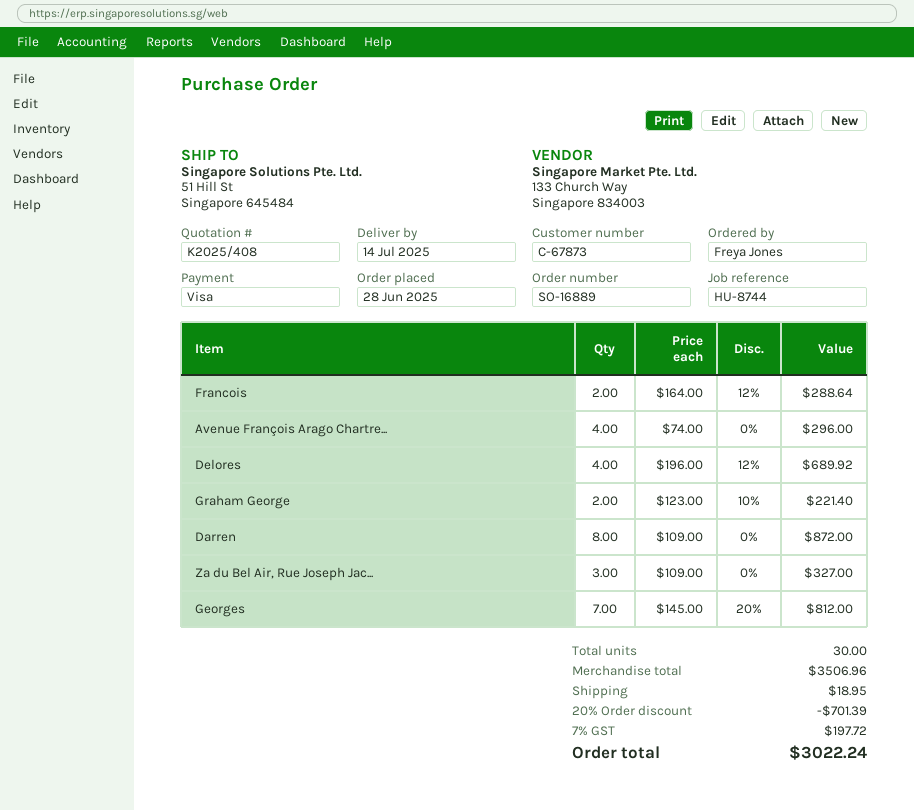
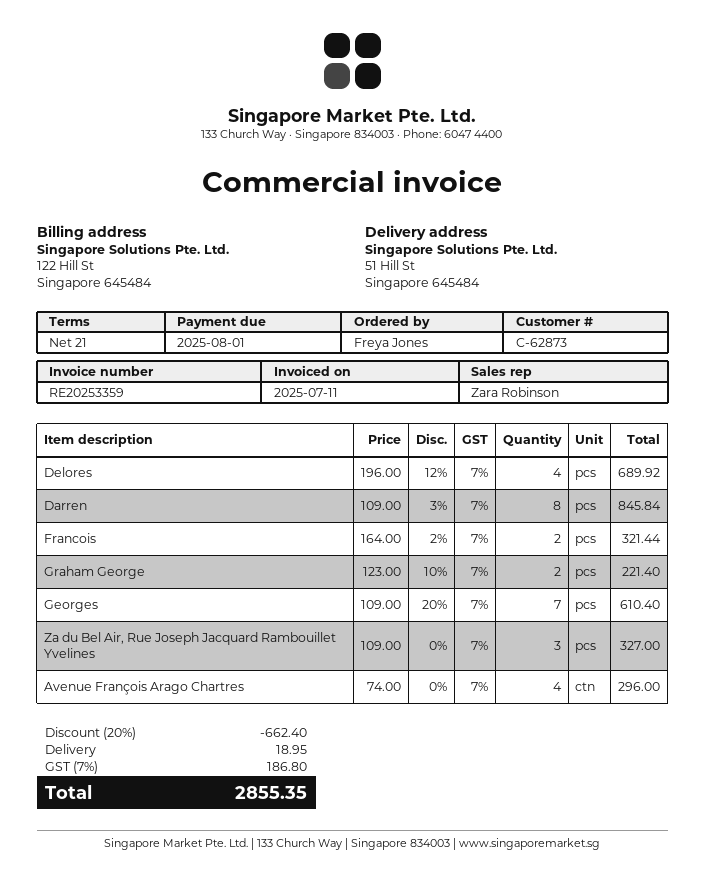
customer number: C-67873 -> C-62873
Francois: 2 x 164.00 - 12% = 288.64 -> 2 x 164.00 - 2% = 321.44
Darren: 8 x 109.00 = 872.00 -> 8 x 109.00 - 3% = 845.84
Georges: 7 x 145.00 - 20% = 812.00 -> 7 x 109.00 - 20% = 610.40
discount: 20% = 701.39 -> 20% = 662.40
tax: 7% = 197.72 -> 7% = 186.80
total: 3022.24 -> 2855.35

